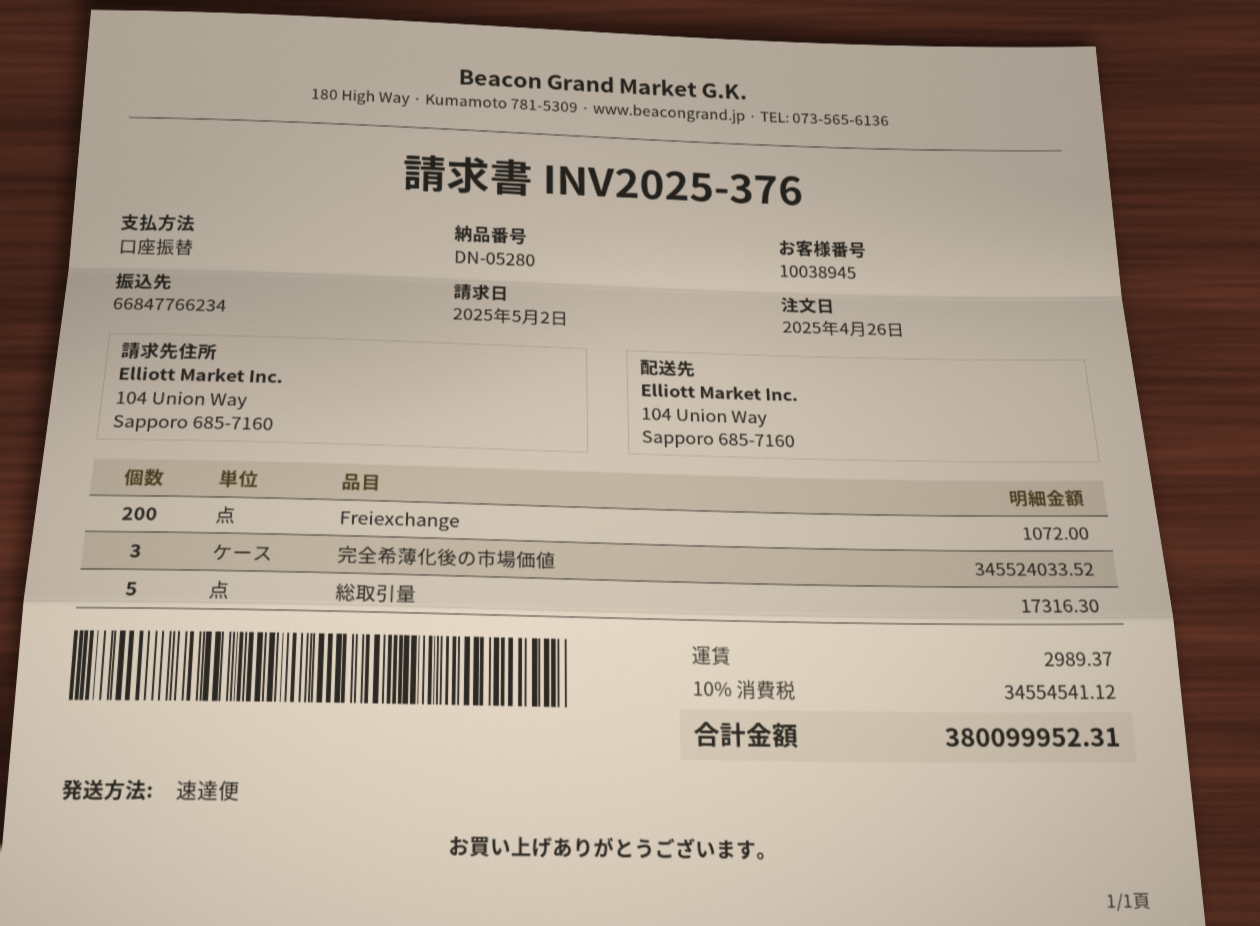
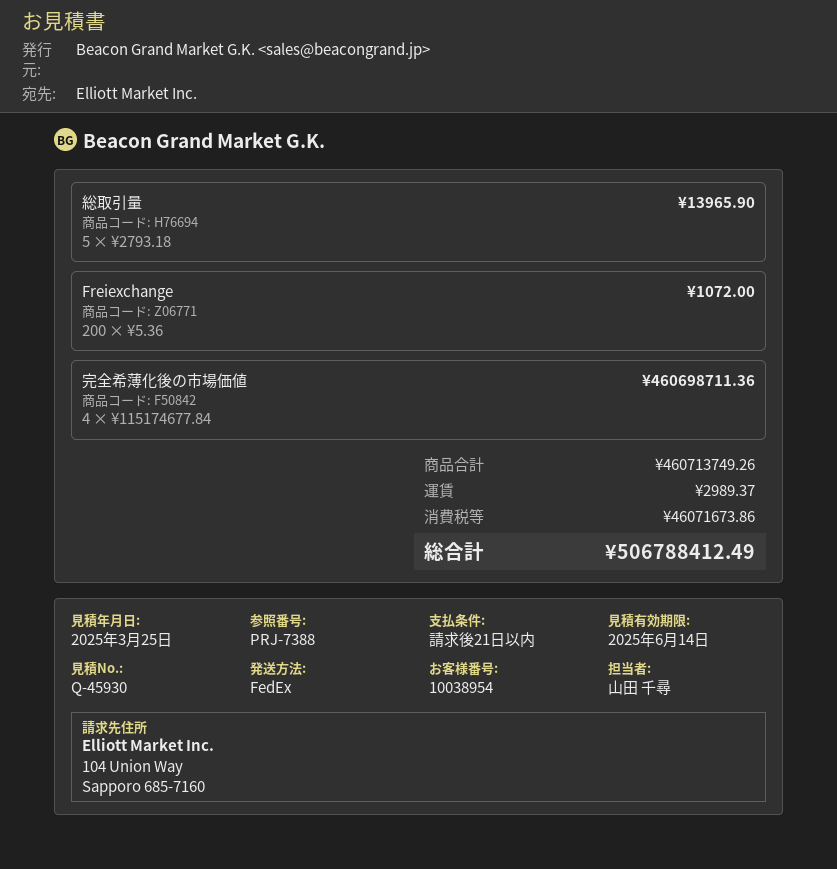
customer number: 10038945 -> 10038954
shipping method: express -> FedEx
完全希薄化後の市場価値: 3 for 345524033.52 -> 4 for 460698711.36
総取引量: 5 for 17316.30 -> 5 for 13965.90
tax: 34554541.12 -> 46071673.86
total: 380099952.31 -> 506788412.49

